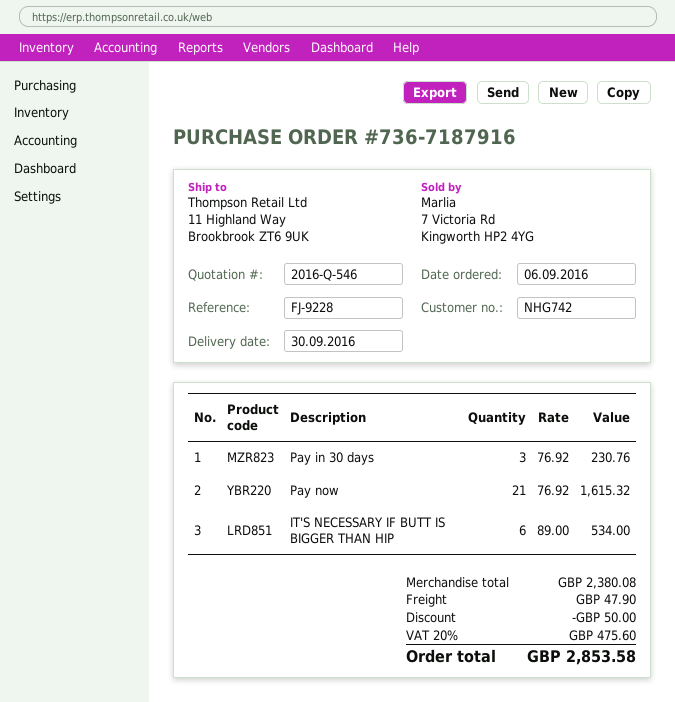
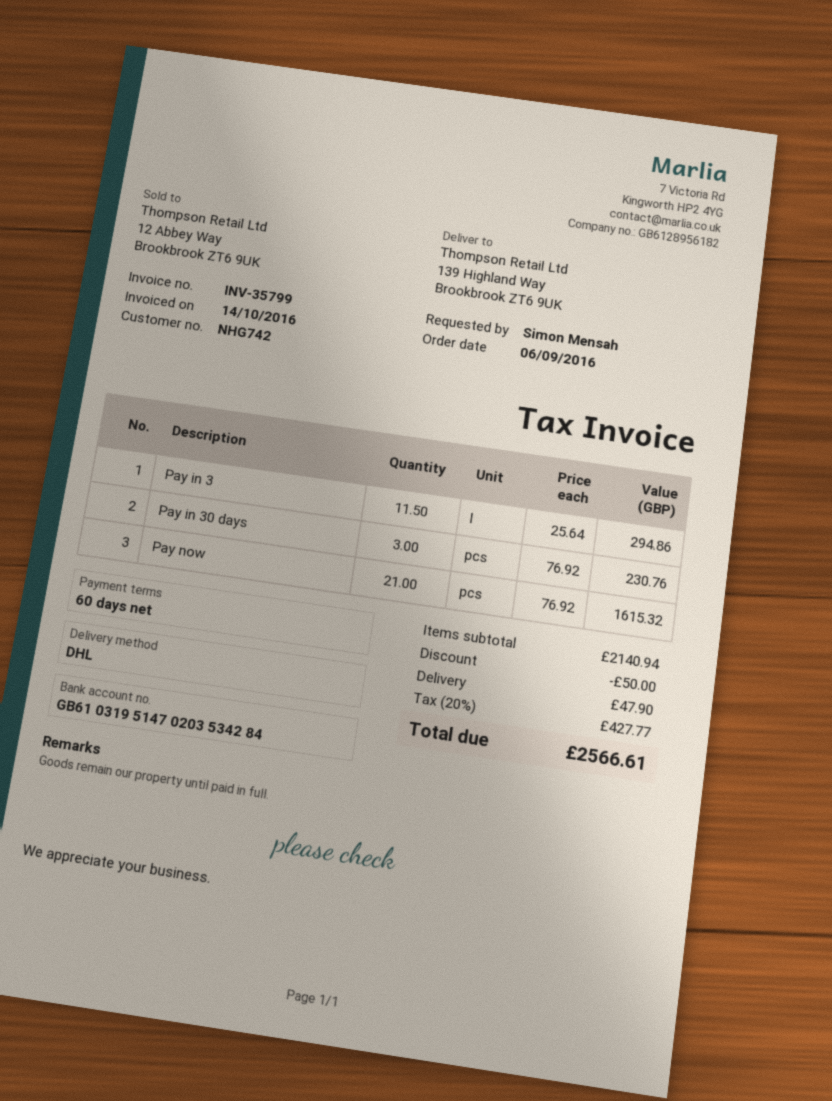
ship to: 11 Highland Way, Brookbrook ZT6 9UK -> 139 Highland Way, Brookbrook ZT6 9UK
IT'S NECESSARY IF BUTT IS BIGGER THAN HIP: 6 x 89.00 = 534.00 -> none
Pay in 3: none -> 11.5 x 25.64 = 294.86
subtotal: 2380.08 -> 2140.94
tax: 20% = 475.60 -> 20% = 427.77
total: 2853.58 -> 2566.61

